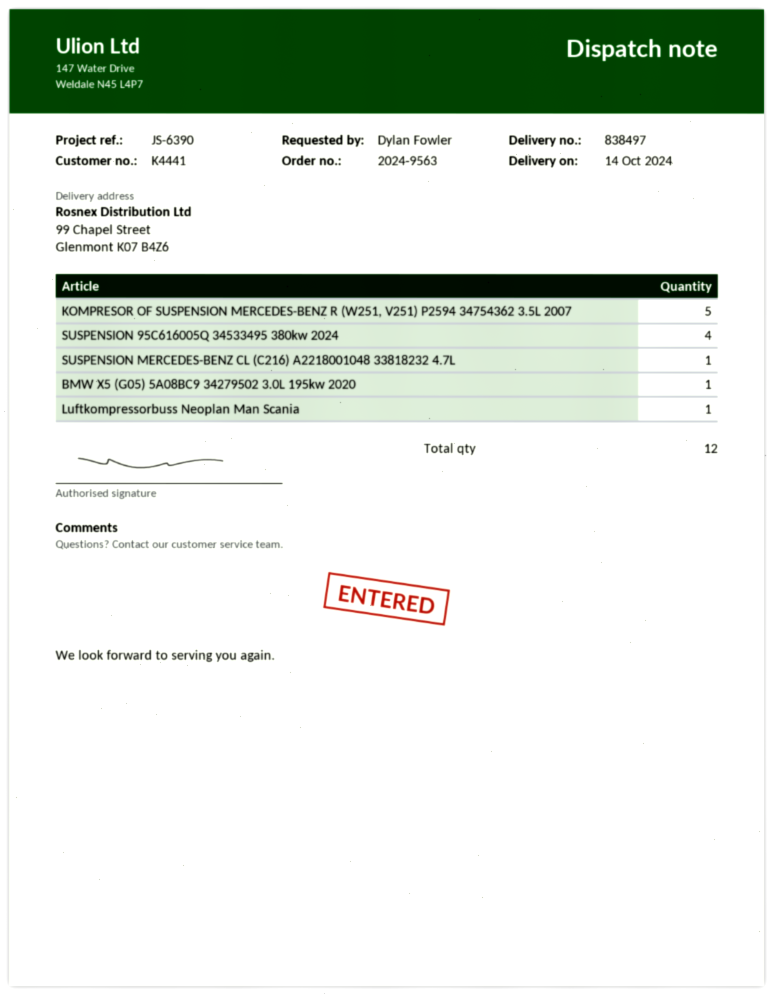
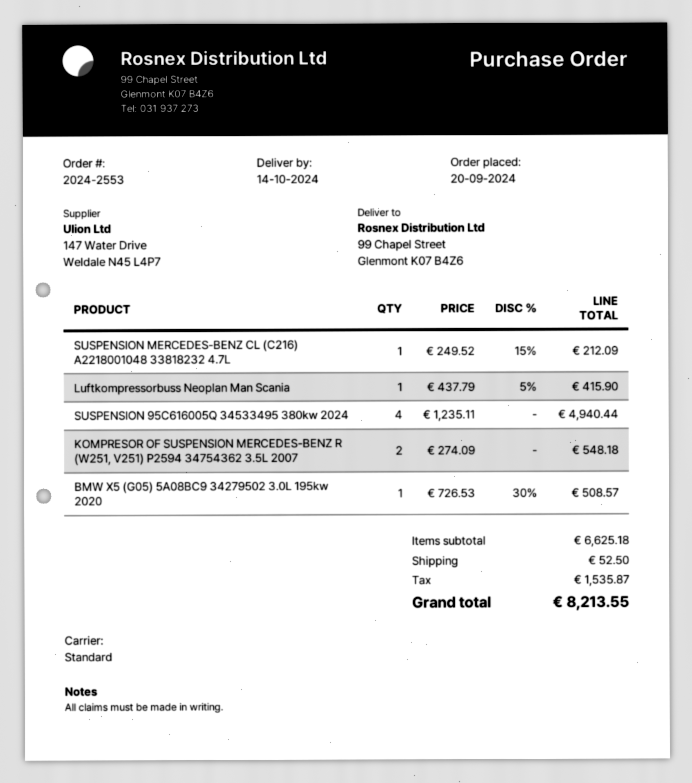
order number: 2024-9563 -> 2024-2553
KOMPRESOR OF SUSPENSION MERCEDES-BENZ R (W251, V251) P2594 34754362 3.5L 2007: 5 -> 2

